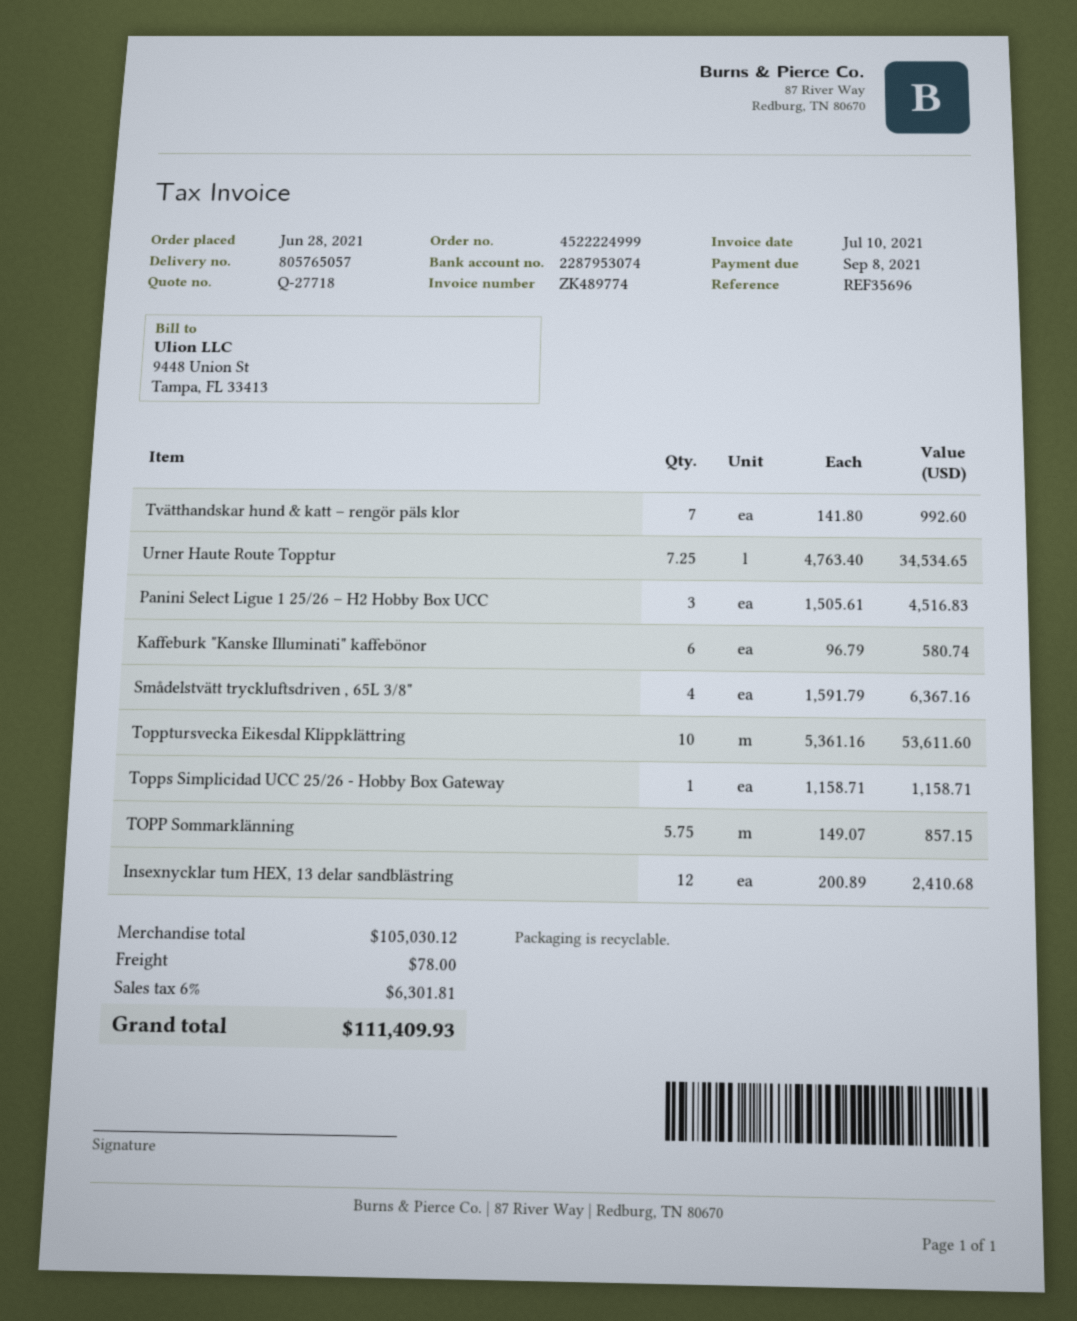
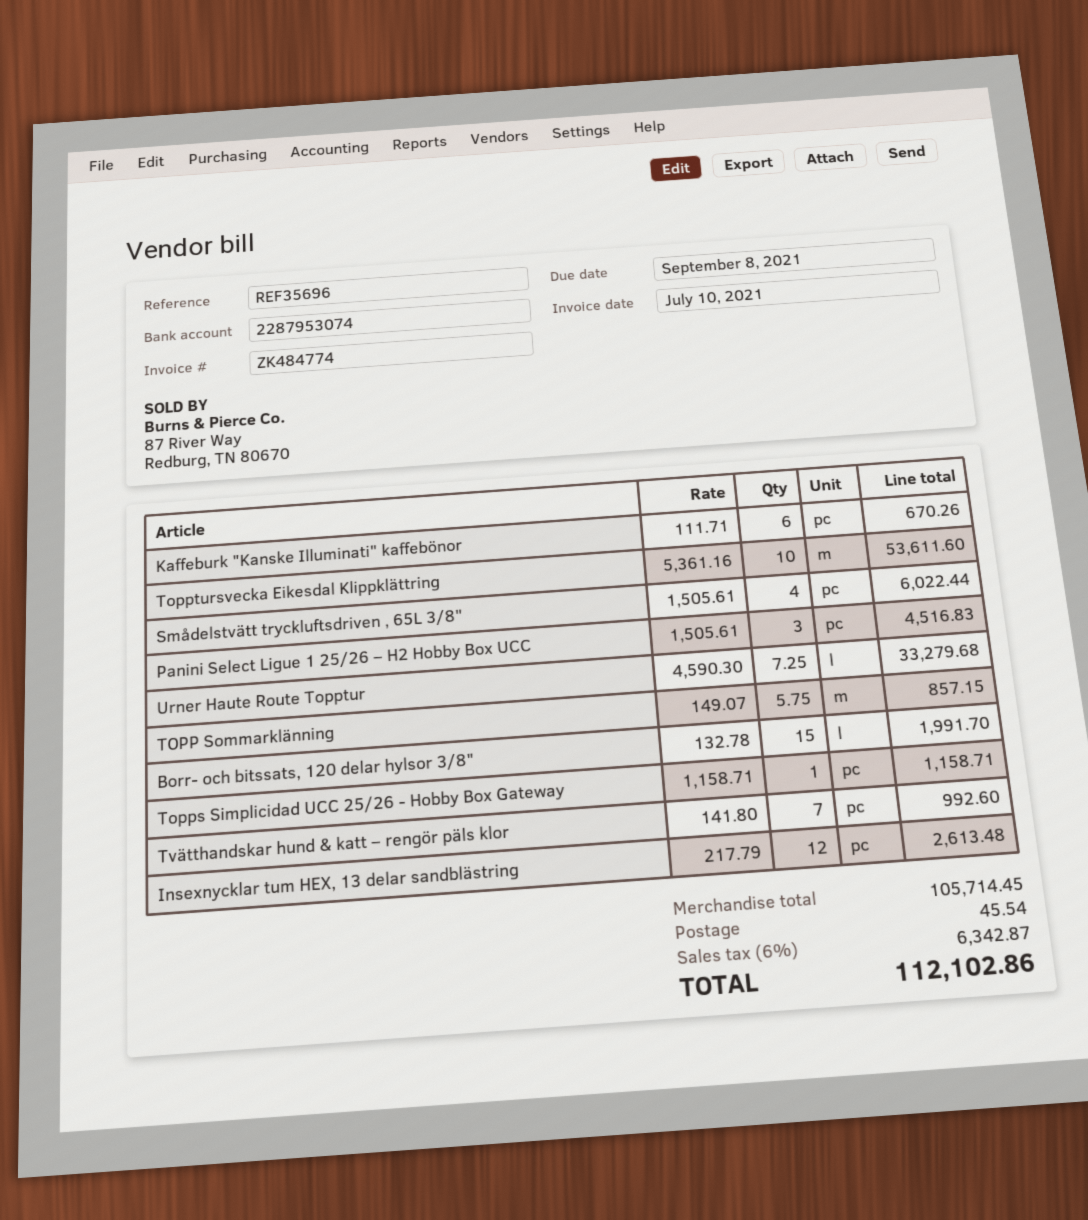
invoice number: ZK489774 -> ZK484774
Urner Haute Route Topptur: 7.25 x 4763.40 = 34534.65 -> 7.25 x 4590.30 = 33279.68
Kaffeburk "Kanske Illuminati" kaffebönor: 6 x 96.79 = 580.74 -> 6 x 111.71 = 670.26
Smådelstvätt tryckluftsdriven , 65L 3/8": 4 x 1591.79 = 6367.16 -> 4 x 1505.61 = 6022.44
Insexnycklar tum HEX, 13 delar sandblästring: 12 x 200.89 = 2410.68 -> 12 x 217.79 = 2613.48
Borr- och bitssats, 120 delar hylsor 3/8": none -> 15 x 132.78 = 1991.70
subtotal: 105030.12 -> 105714.45
shipping: 78.00 -> 45.54
tax: 6% = 6301.81 -> 6% = 6342.87
total: 111409.93 -> 112102.86

